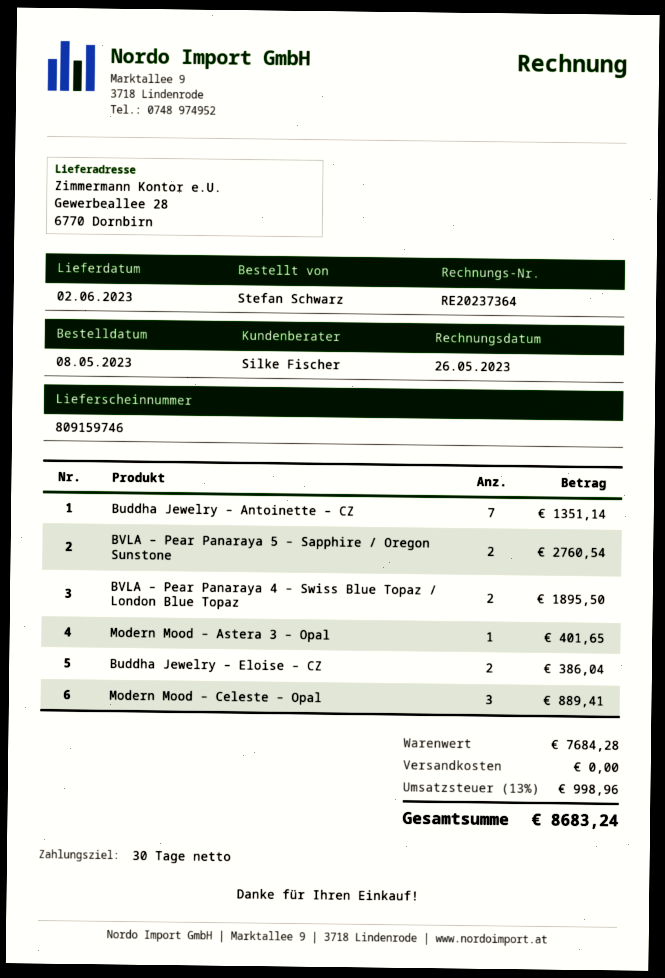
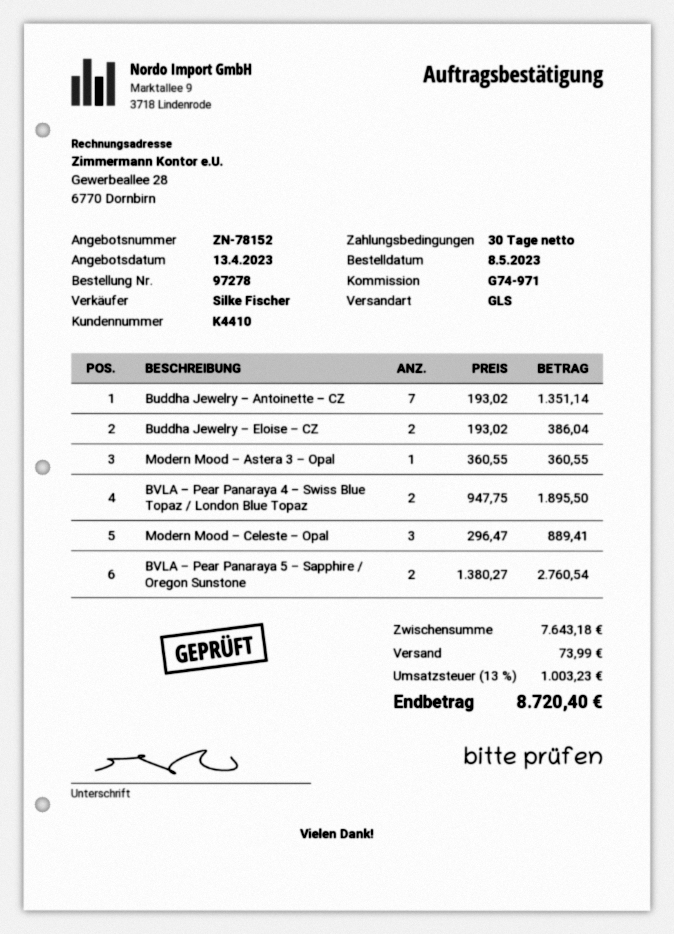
Modern Mood – Astera 3 – Opal: 1 for 401.65 -> 1 for 360.55
subtotal: 7684.28 -> 7643.18
shipping: 0.00 -> 73.99
tax: 13% = 998.96 -> 13% = 1003.23
total: 8683.24 -> 8720.40

